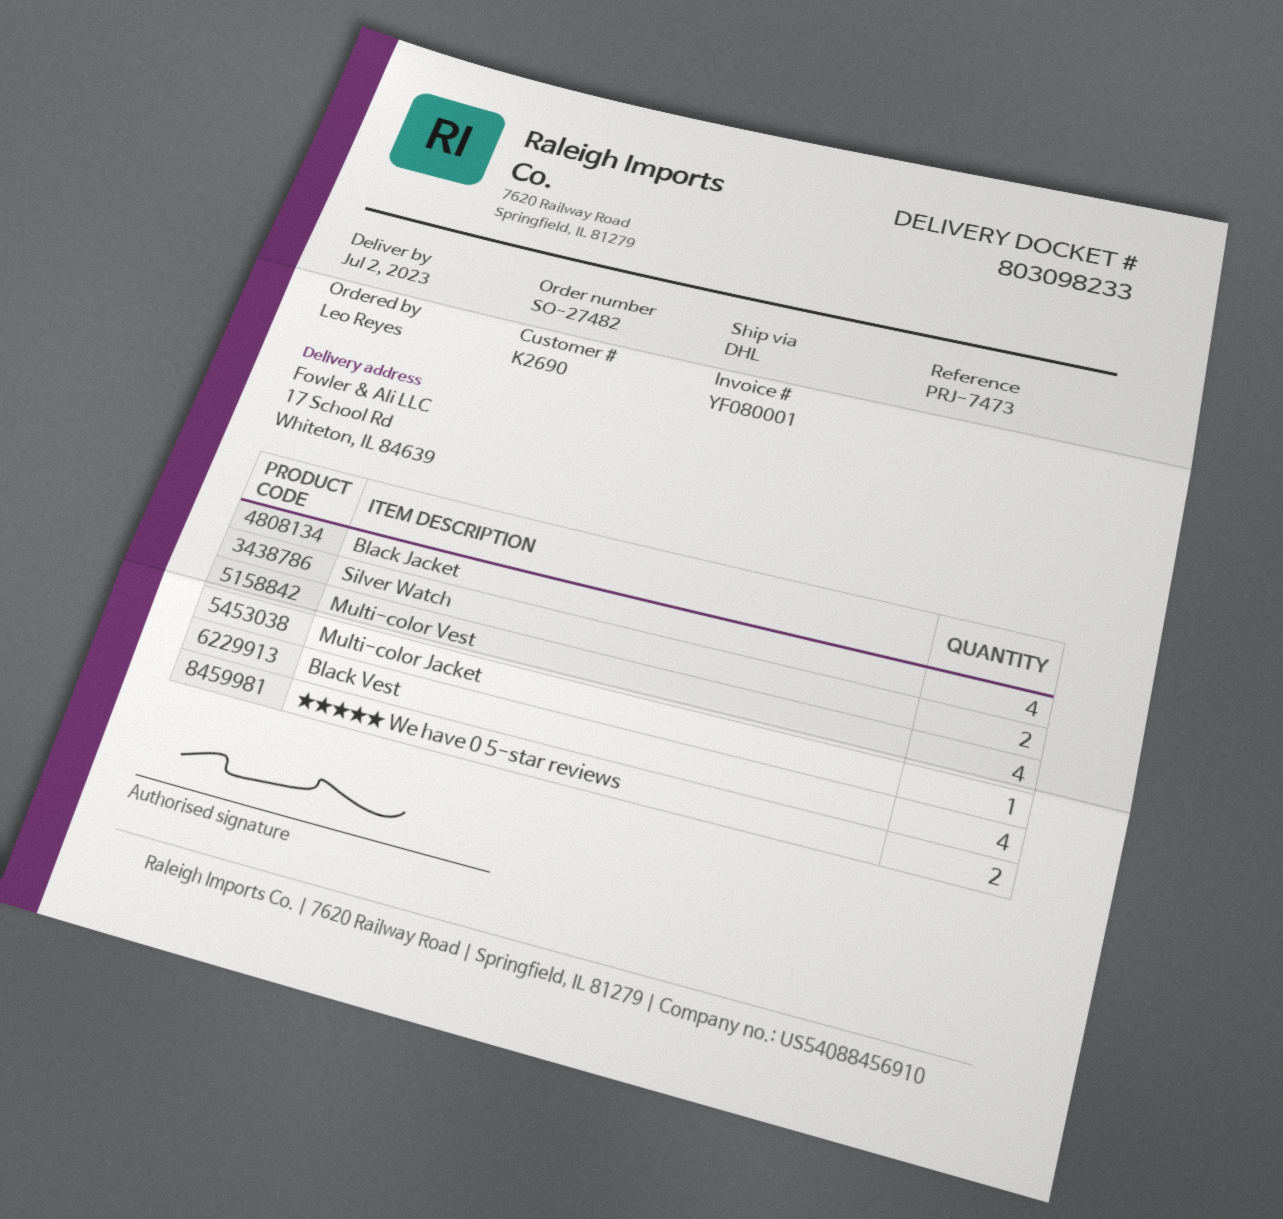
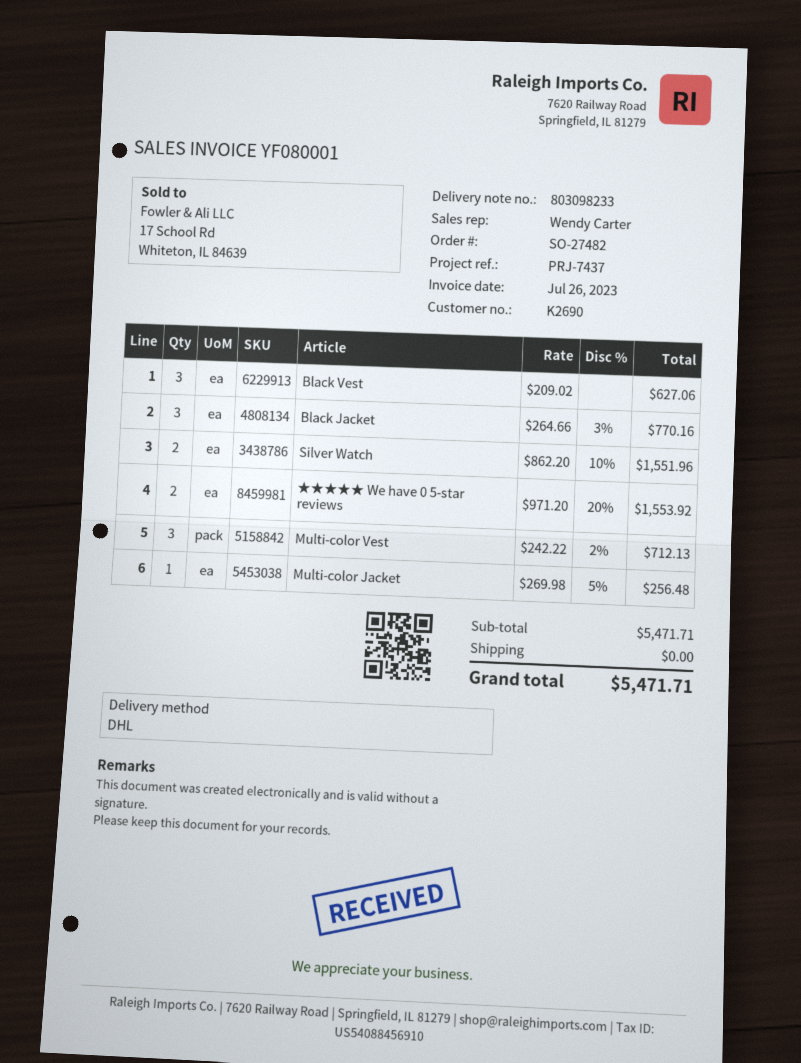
reference: PRJ-7473 -> PRJ-7437
Black Jacket: 4 -> 3
Multi-color Vest: 4 -> 3
Black Vest: 4 -> 3

